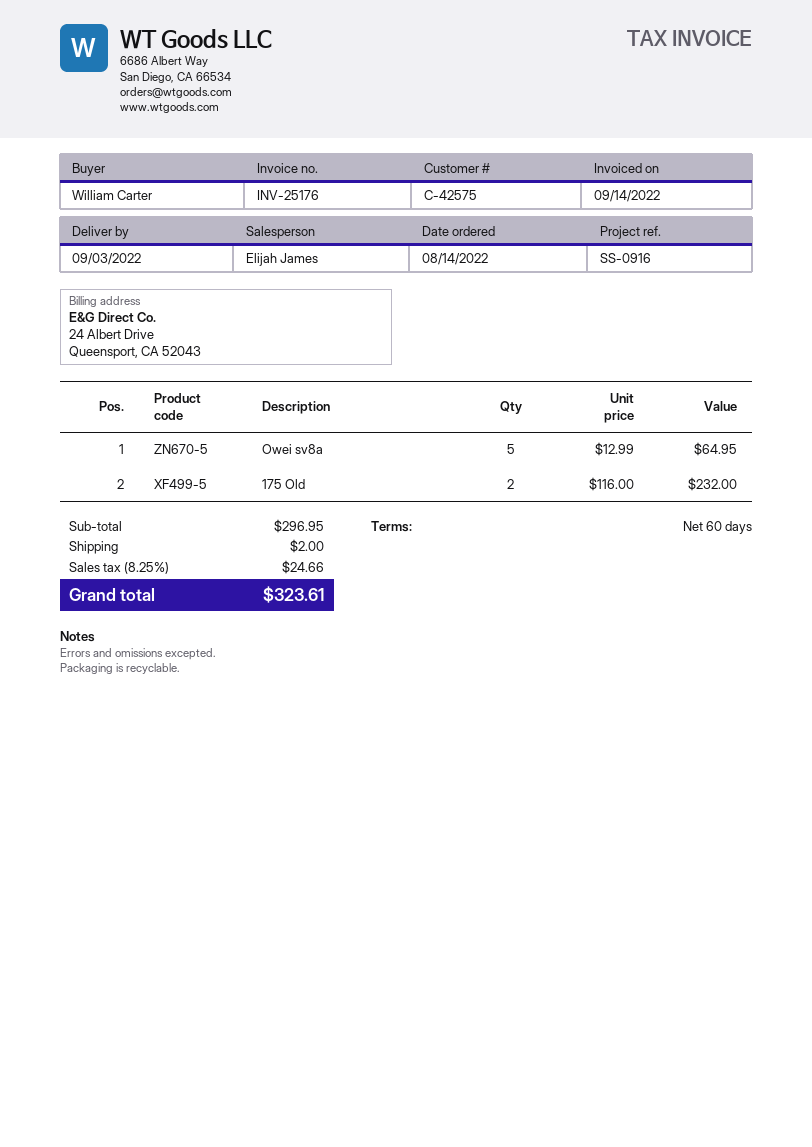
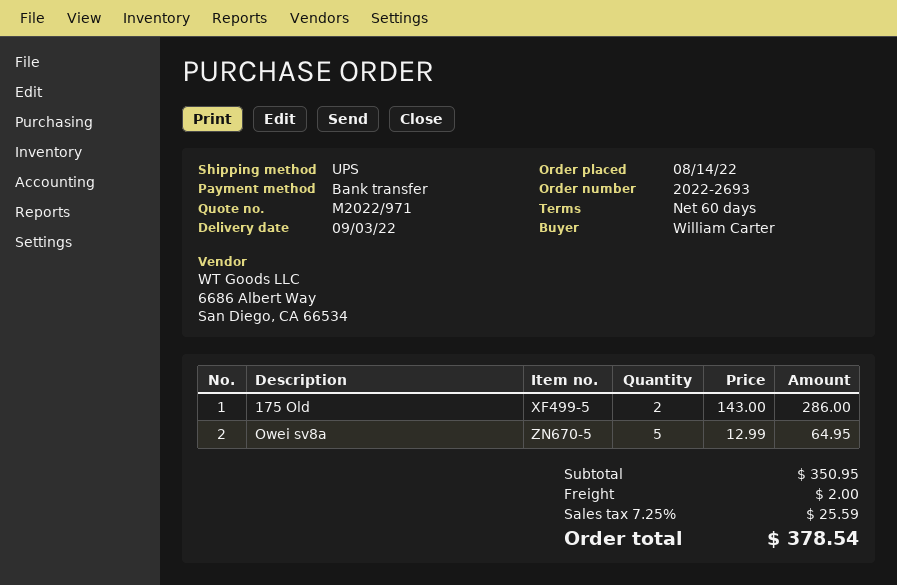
175 Old: 2 x 116.00 = 232.00 -> 2 x 143.00 = 286.00
subtotal: 296.95 -> 350.95
tax: 8.25% = 24.66 -> 7.25% = 25.59
total: 323.61 -> 378.54

